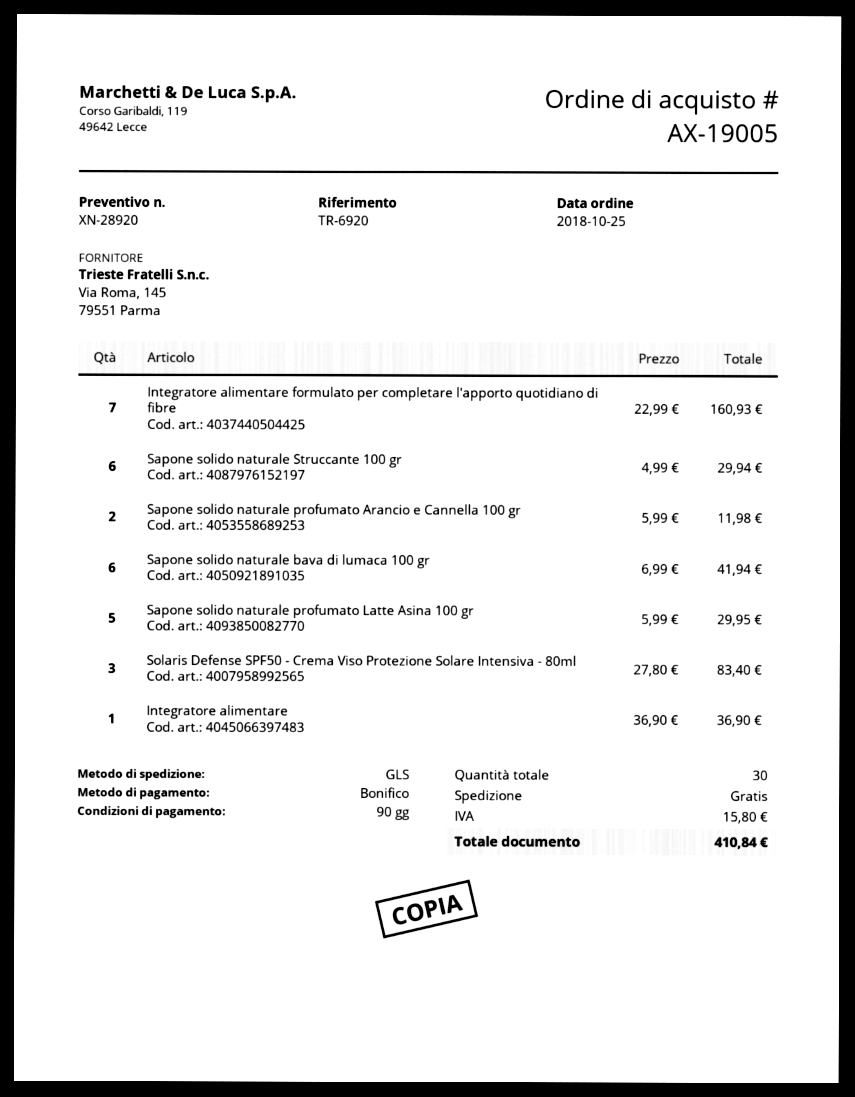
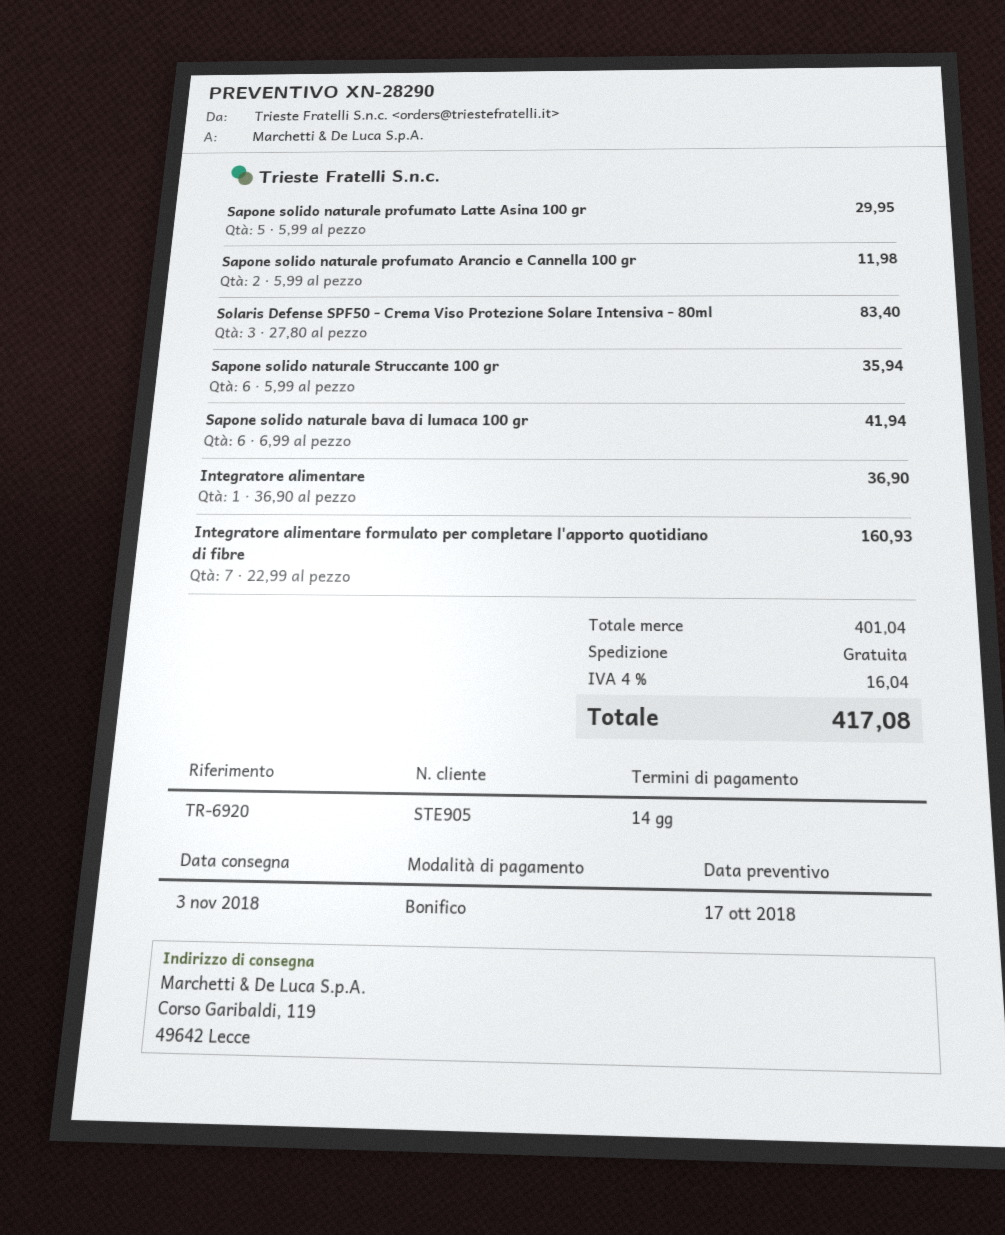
quote number: XN-28920 -> XN-28290
payment terms: 90 days -> 14 days
Sapone solido naturale Struccante 100 gr: 6 x 4.99 = 29.94 -> 6 x 5.99 = 35.94
tax: 15.80 -> 16.04
total: 410.84 -> 417.08

